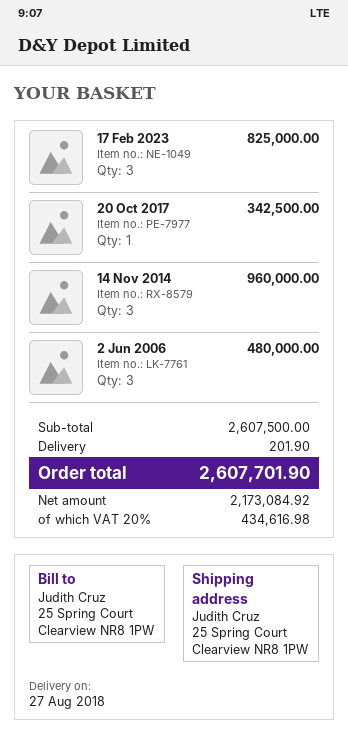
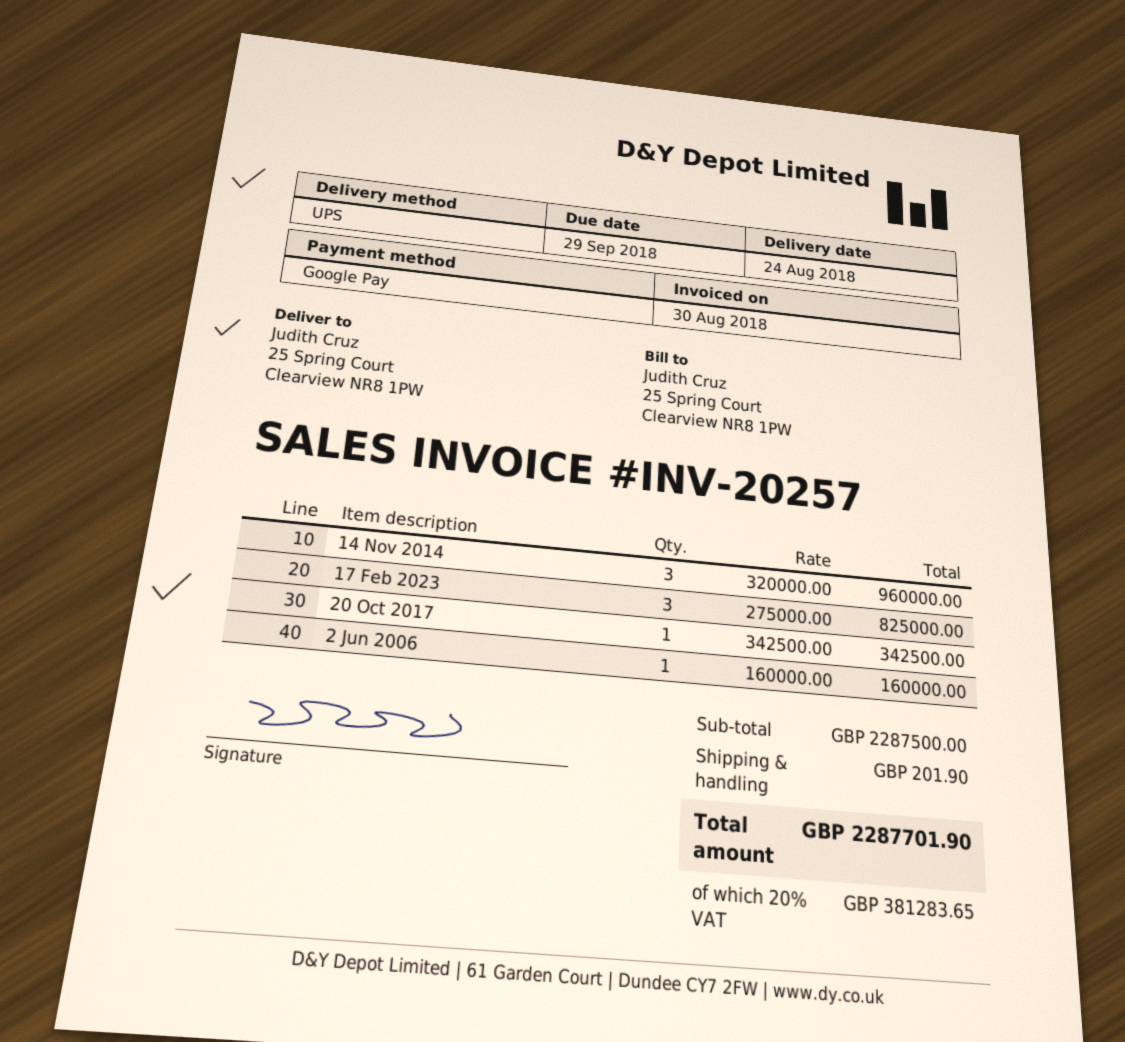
delivery date: 2018-08-27 -> 2018-08-24
2 Jun 2006: 3 for 480000.00 -> 1 for 160000.00
subtotal: 2607500.00 -> 2287500.00
tax: 20% = 434616.98 -> 20% = 381283.65
total: 2607701.90 -> 2287701.90

